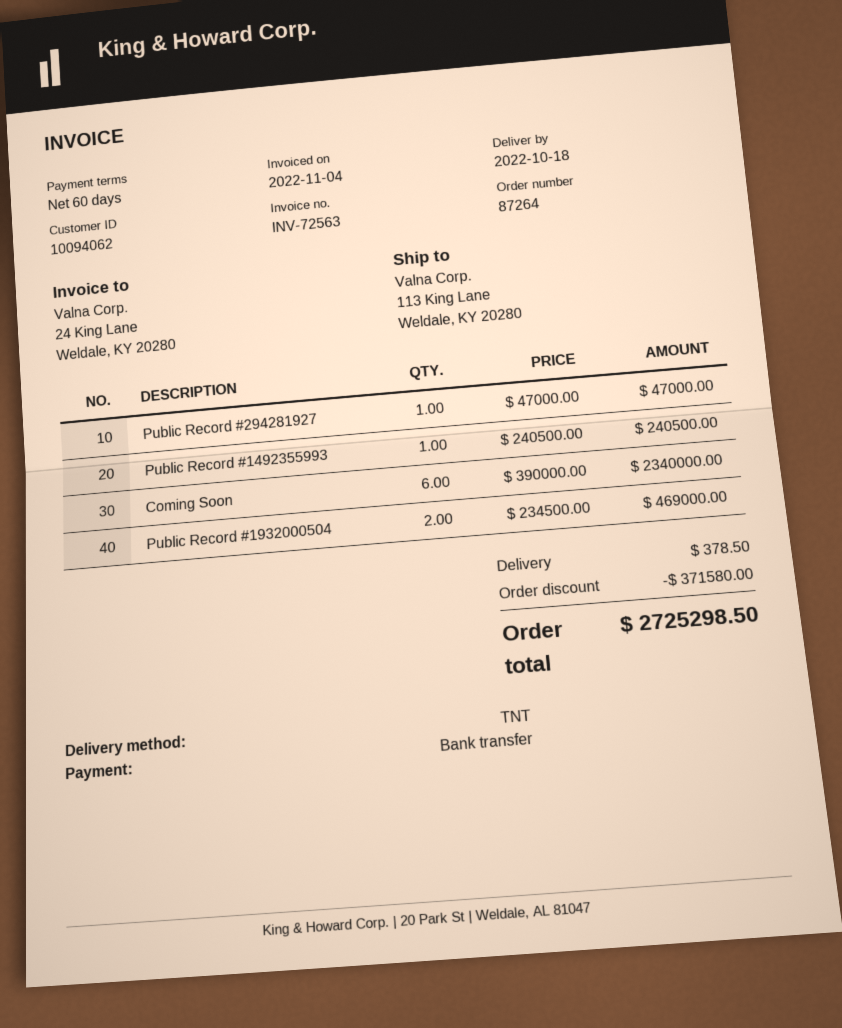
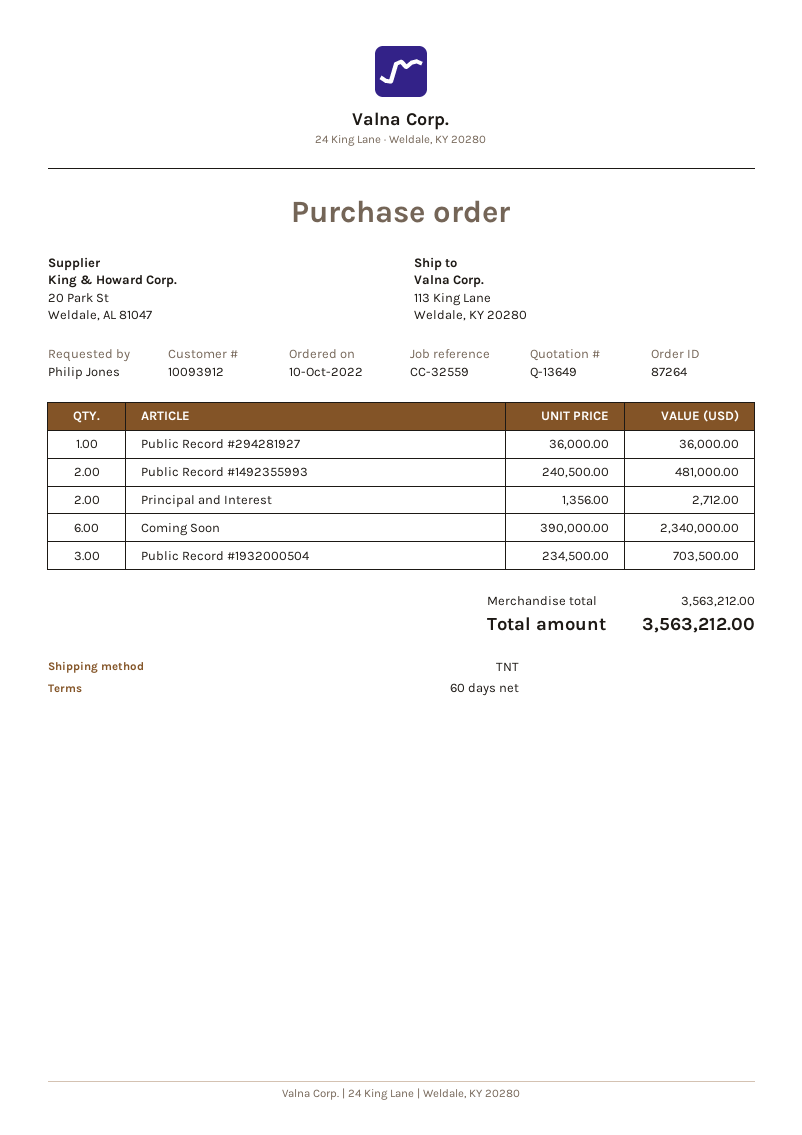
customer number: 10094062 -> 10093912
Public Record #294281927: 1 x 47000.00 = 47000.00 -> 1 x 36000.00 = 36000.00
Public Record #1492355993: 1 x 240500.00 = 240500.00 -> 2 x 240500.00 = 481000.00
Public Record #1932000504: 2 x 234500.00 = 469000.00 -> 3 x 234500.00 = 703500.00
Principal and Interest: none -> 2 x 1356.00 = 2712.00
discount: 371580.00 -> none
shipping: 378.50 -> none
total: 2725298.50 -> 3563212.00

